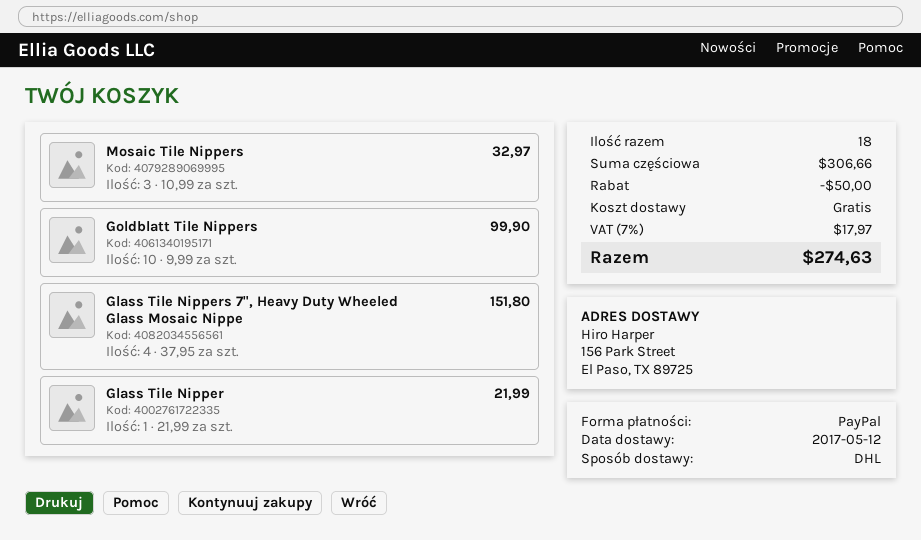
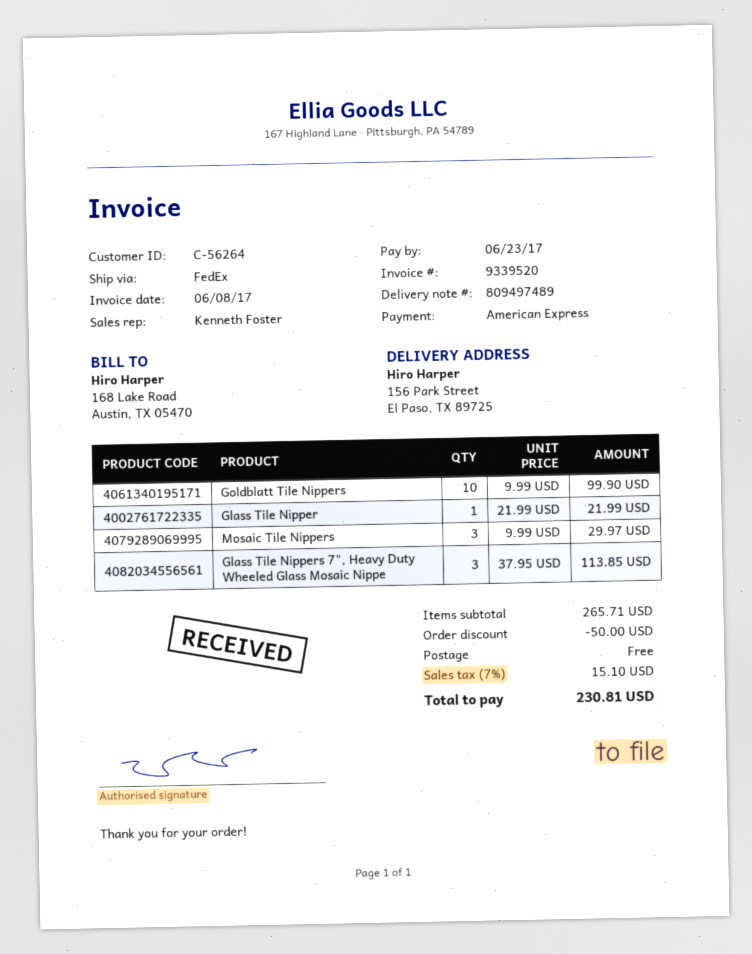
payment method: PayPal -> American Express
shipping method: DHL -> FedEx
Mosaic Tile Nippers: 3 x 10.99 = 32.97 -> 3 x 9.99 = 29.97
Glass Tile Nippers 7", Heavy Duty Wheeled Glass Mosaic Nippe: 4 x 37.95 = 151.80 -> 3 x 37.95 = 113.85
subtotal: 306.66 -> 265.71
tax: 7% = 17.97 -> 7% = 15.10
total: 274.63 -> 230.81

